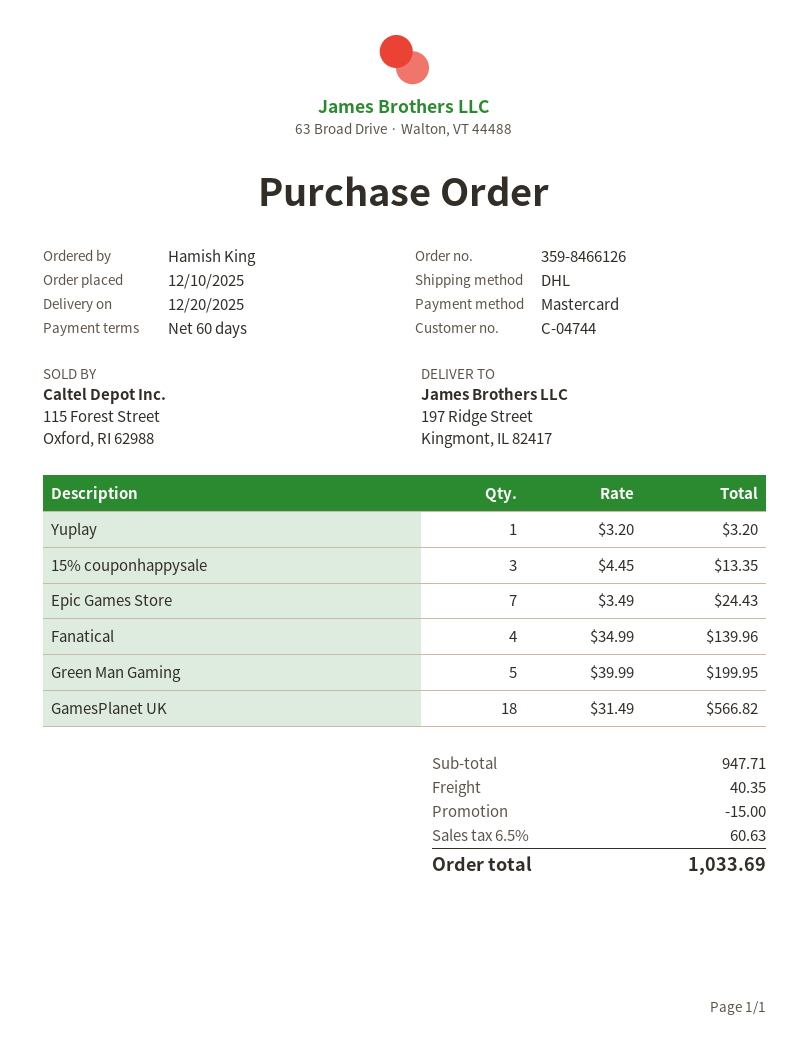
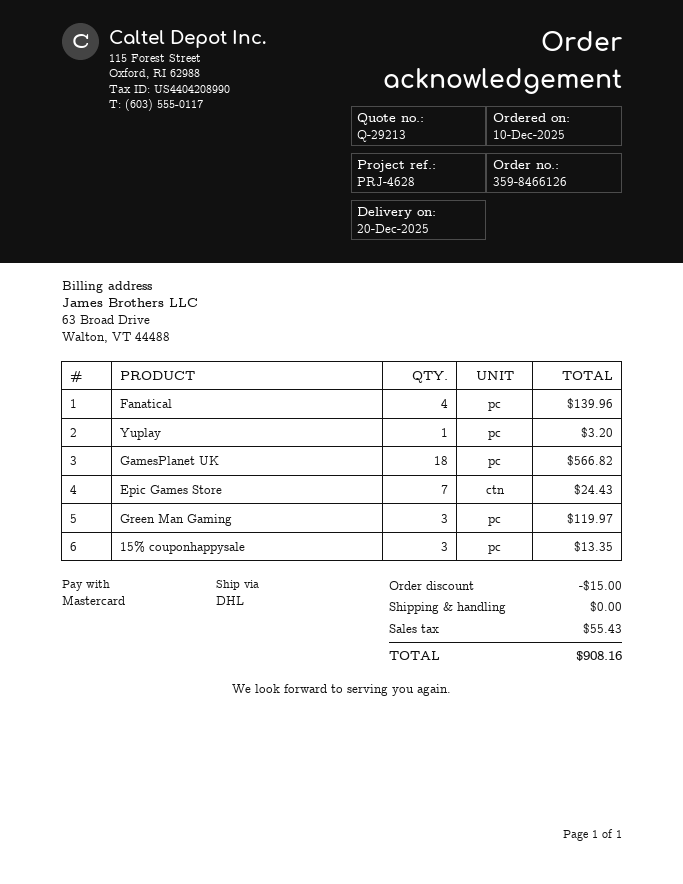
Green Man Gaming: 5 for 199.95 -> 3 for 119.97
shipping: 40.35 -> 0.00
tax: 60.63 -> 55.43
total: 1033.69 -> 908.16

